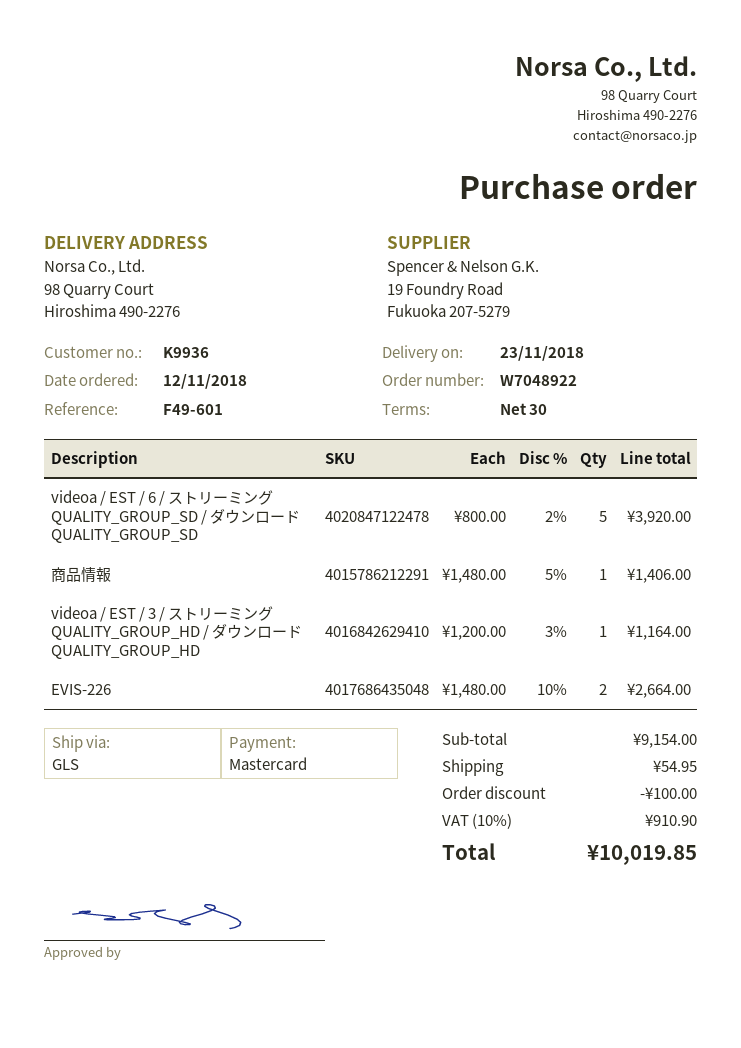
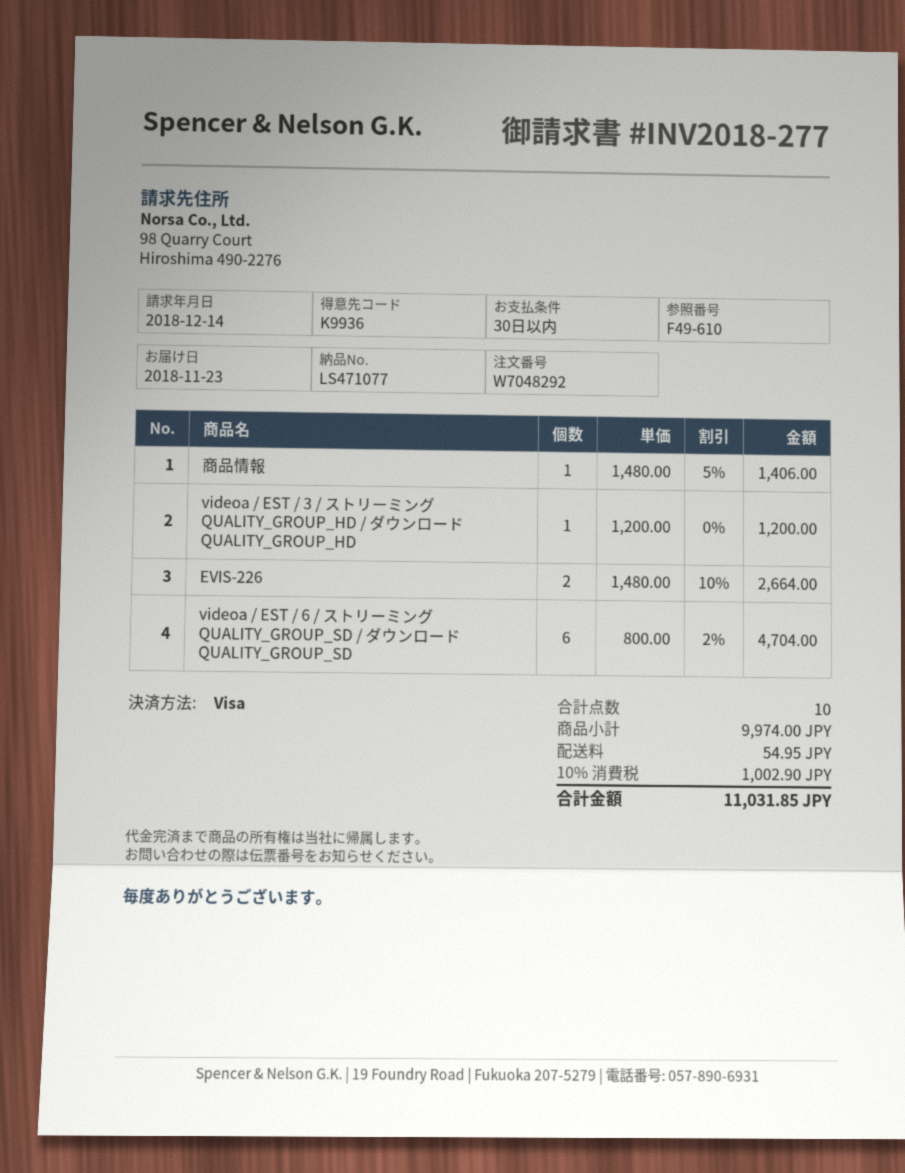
order number: W7048922 -> W7048292
reference: F49-601 -> F49-610
payment method: Mastercard -> Visa
videoa / EST / 6 / ストリーミング QUALITY_GROUP_SD / ダウンロード QUALITY_GROUP_SD: 5 x 800.00 - 2% = 3920.00 -> 6 x 800.00 - 2% = 4704.00
videoa / EST / 3 / ストリーミング QUALITY_GROUP_HD / ダウンロード QUALITY_GROUP_HD: 1 x 1200.00 - 3% = 1164.00 -> 1 x 1200.00 = 1200.00
subtotal: 9154.00 -> 9974.00
discount: 100.00 -> none
tax: 10% = 910.90 -> 10% = 1002.90
total: 10019.85 -> 11031.85

